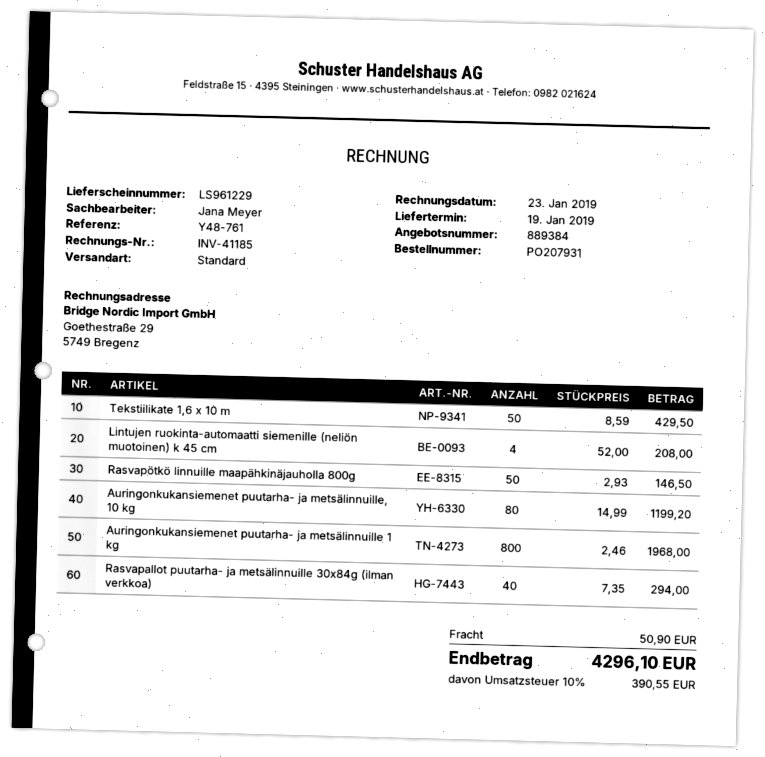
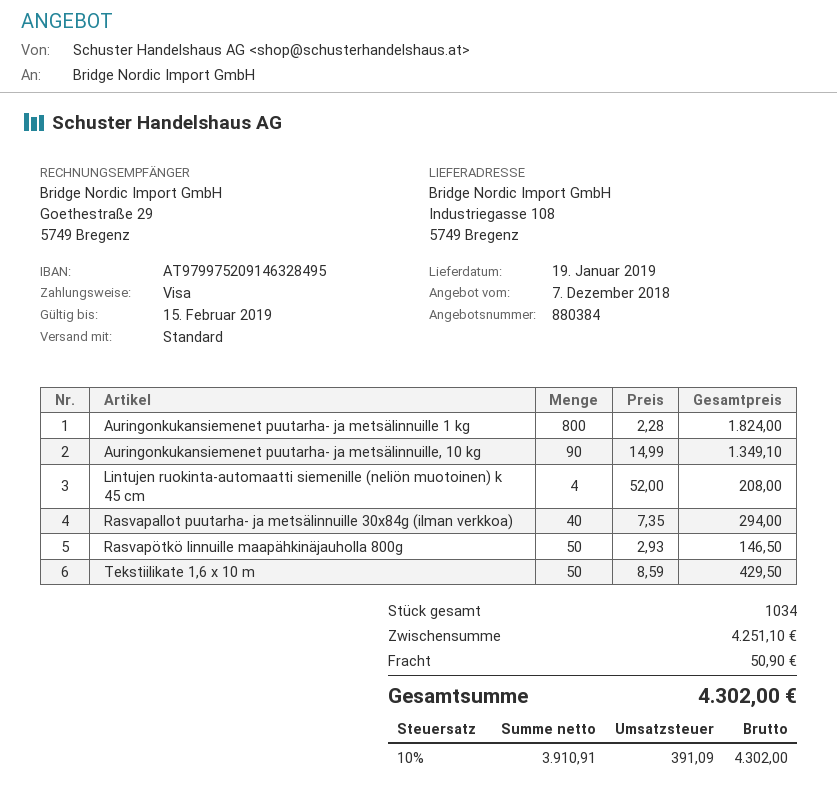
quote number: 889384 -> 880384
Auringonkukansiemenet puutarha- ja metsälinnuille, 10 kg: 80 x 14.99 = 1199.20 -> 90 x 14.99 = 1349.10
Auringonkukansiemenet puutarha- ja metsälinnuille 1 kg: 800 x 2.46 = 1968.00 -> 800 x 2.28 = 1824.00
tax: 10% = 390.55 -> 10% = 391.09
total: 4296.10 -> 4302.00

